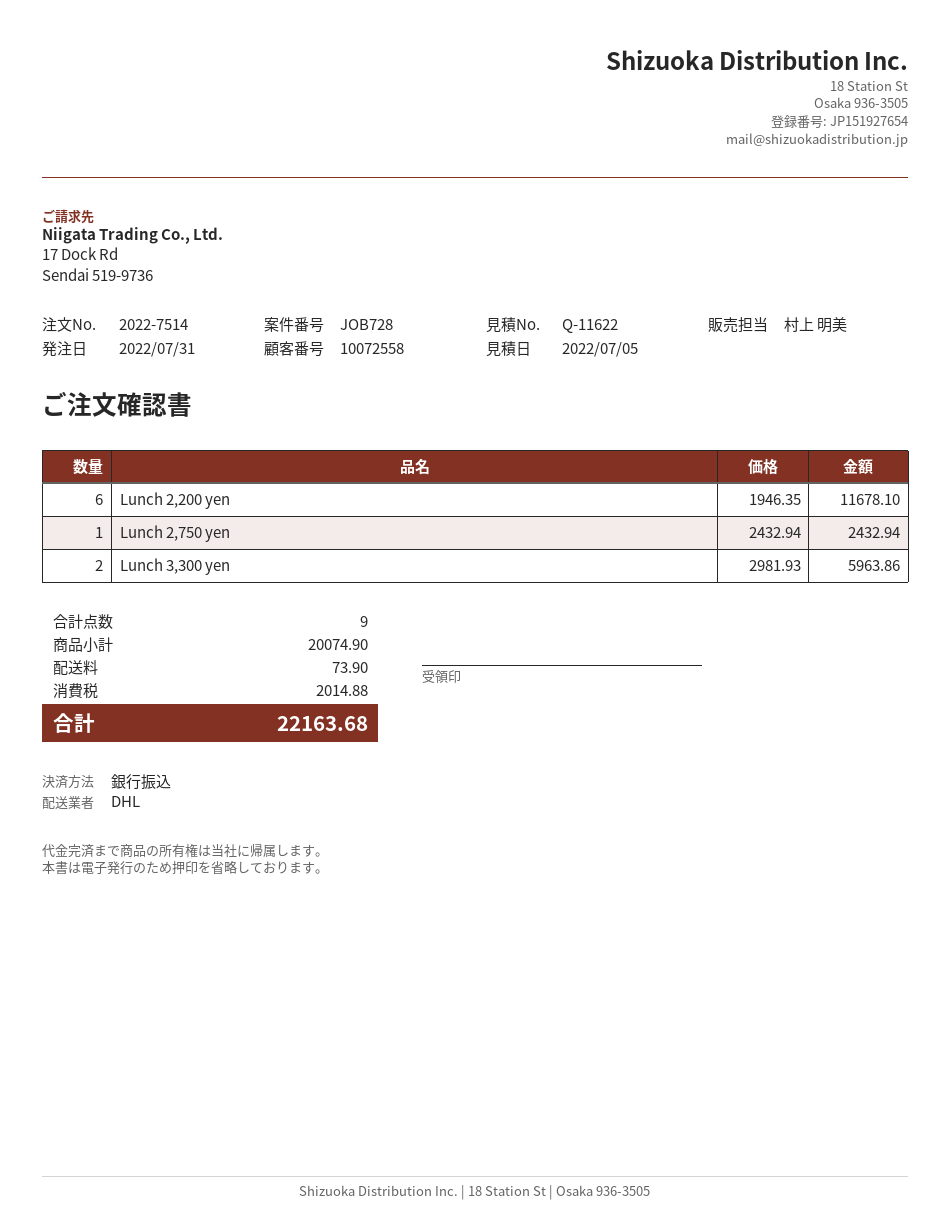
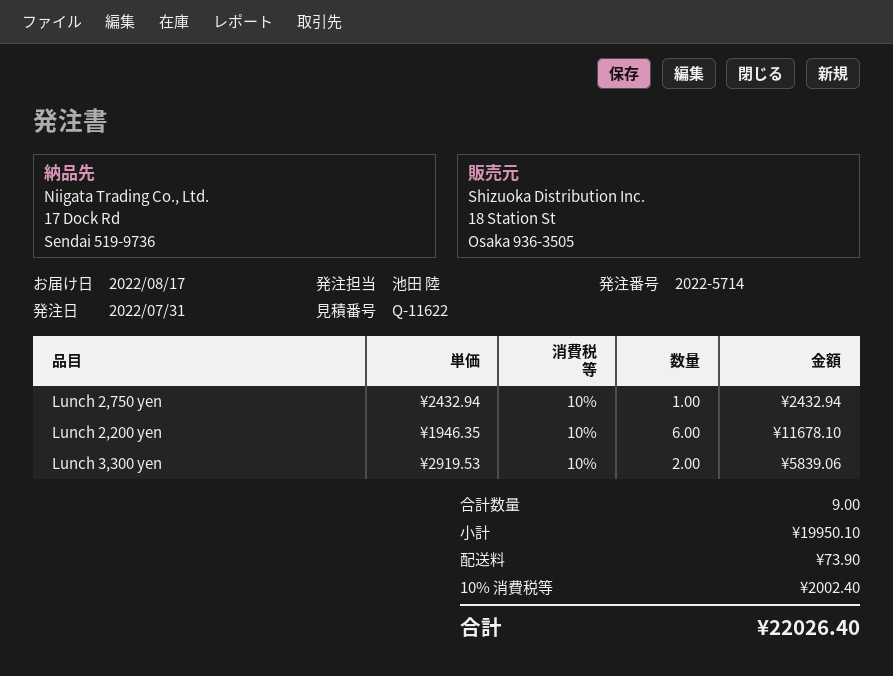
order number: 2022-7514 -> 2022-5714
Lunch 3,300 yen: 2 x 2981.93 = 5963.86 -> 2 x 2919.53 = 5839.06
subtotal: 20074.90 -> 19950.10
tax: 2014.88 -> 2002.40
total: 22163.68 -> 22026.40

